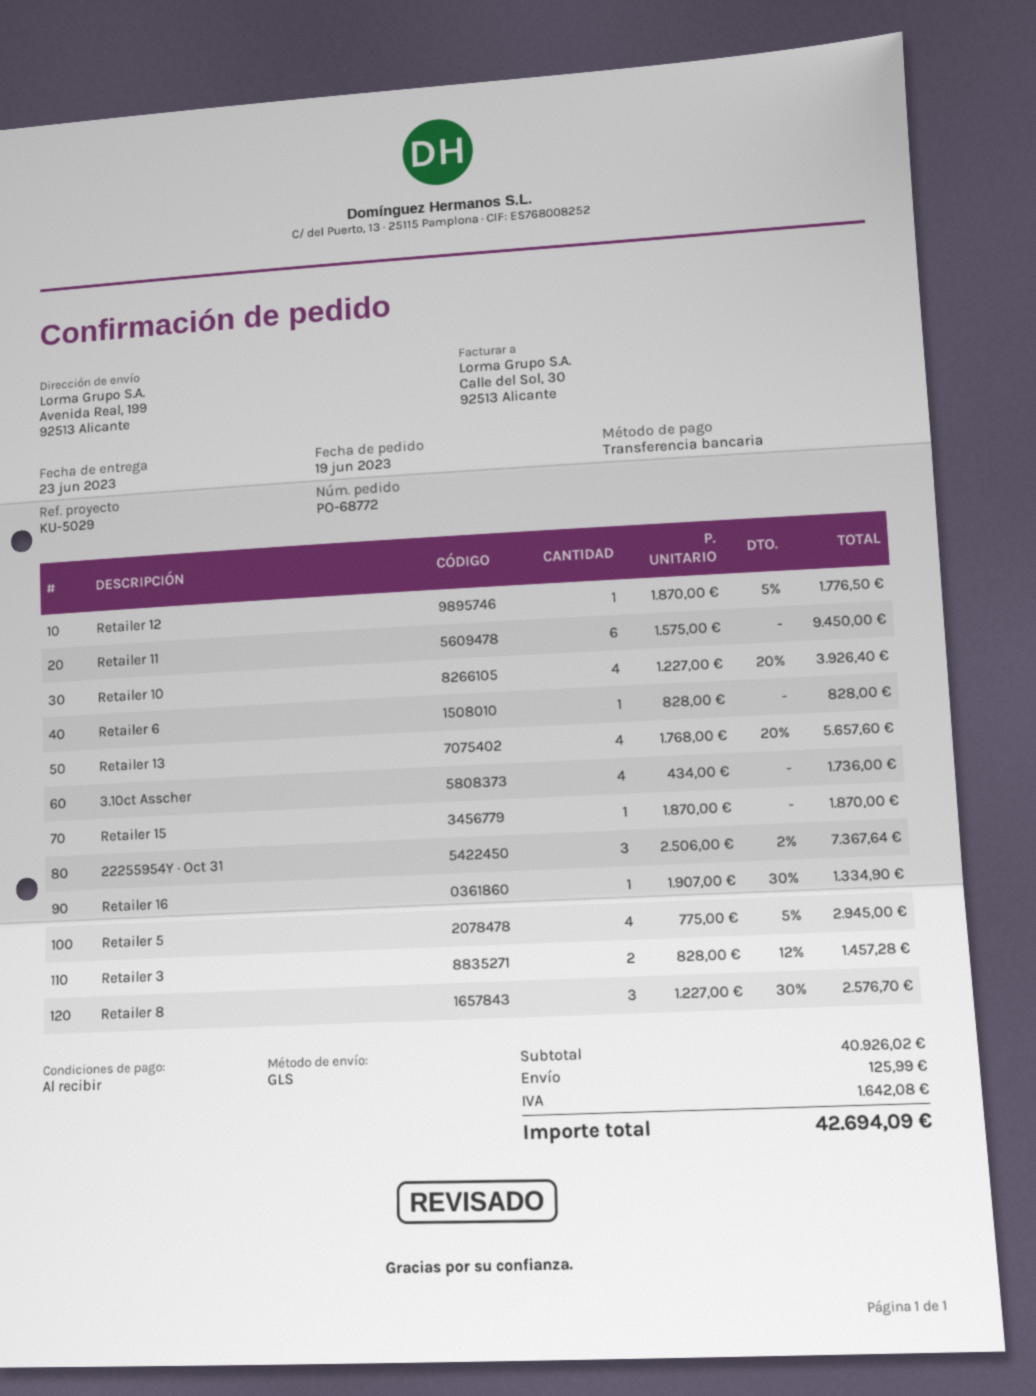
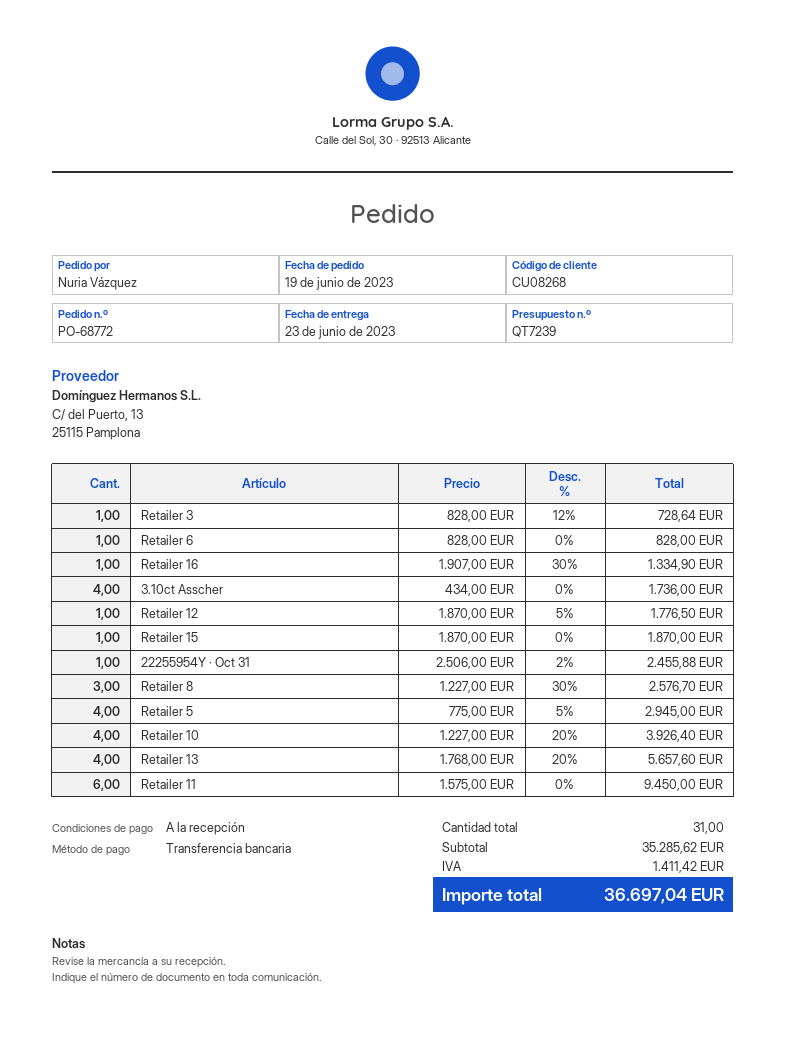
22255954Y · Oct 31: 3 x 2506.00 - 2% = 7367.64 -> 1 x 2506.00 - 2% = 2455.88
Retailer 3: 2 x 828.00 - 12% = 1457.28 -> 1 x 828.00 - 12% = 728.64
subtotal: 40926.02 -> 35285.62
shipping: 125.99 -> none
tax: 1642.08 -> 1411.42
total: 42694.09 -> 36697.04

